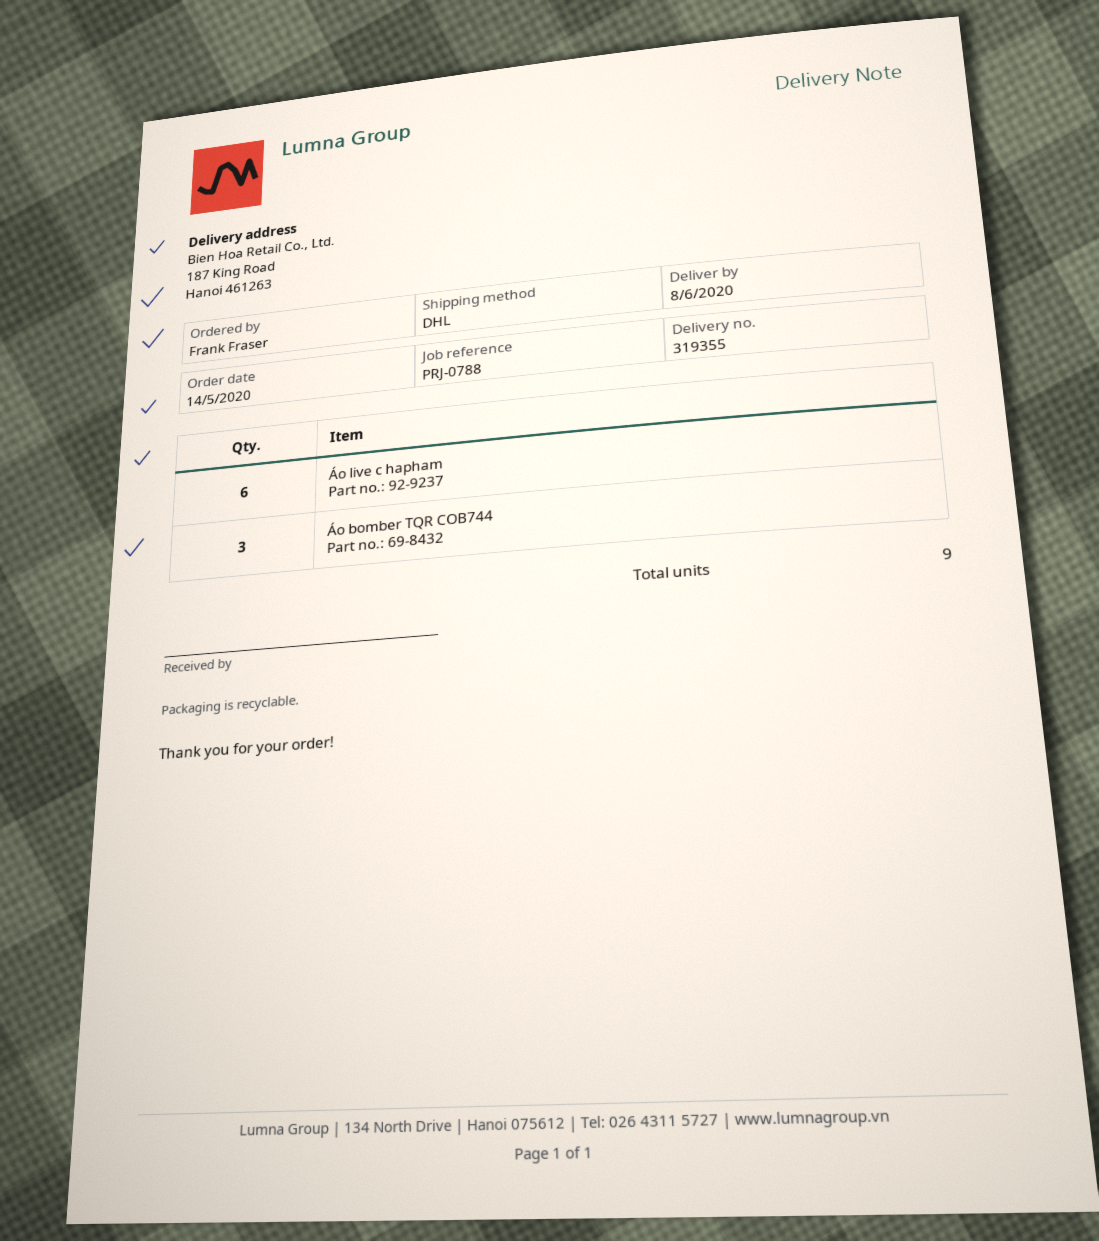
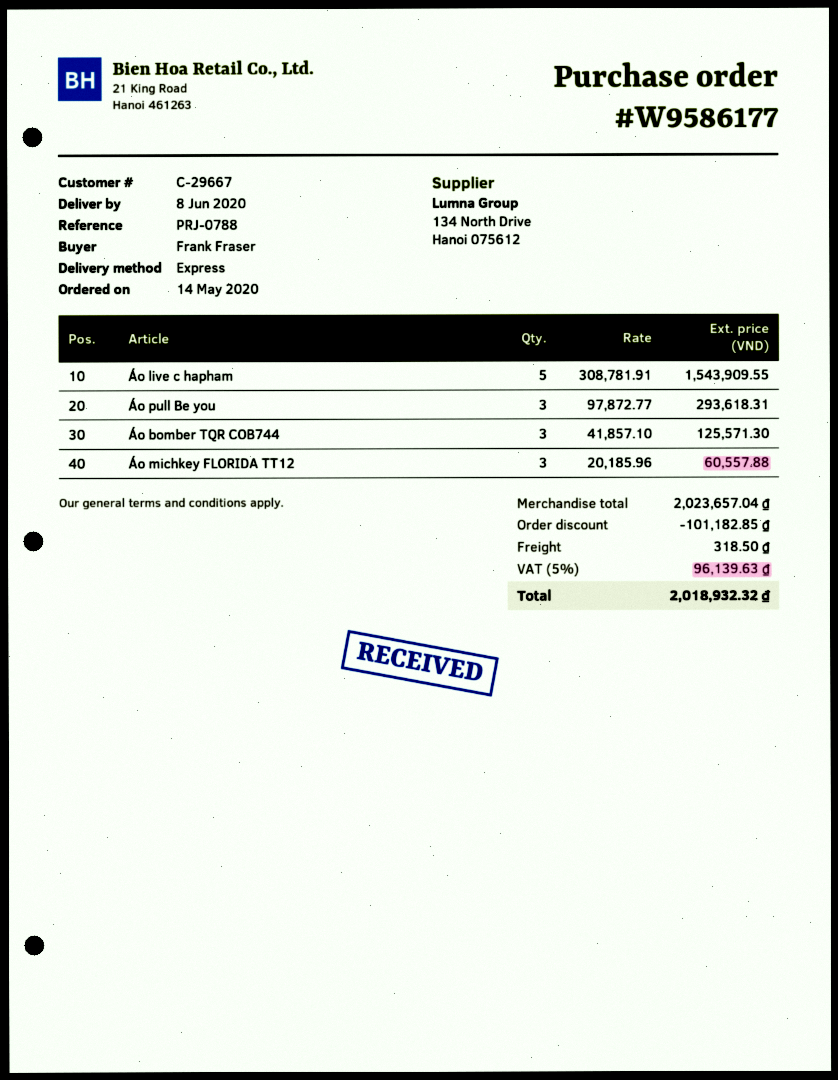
shipping method: DHL -> express
Áo live c hapham: 6 -> 5
Áo pull Be you: none -> 3
Áo michkey FLORIDA TT12: none -> 3

